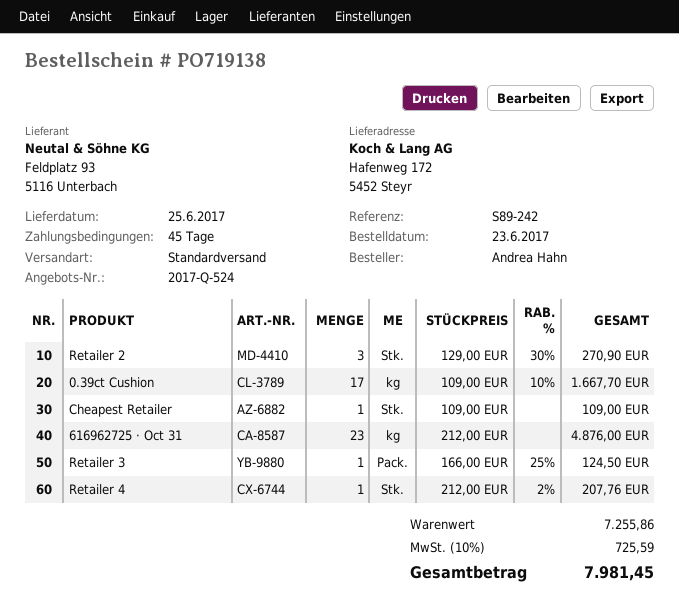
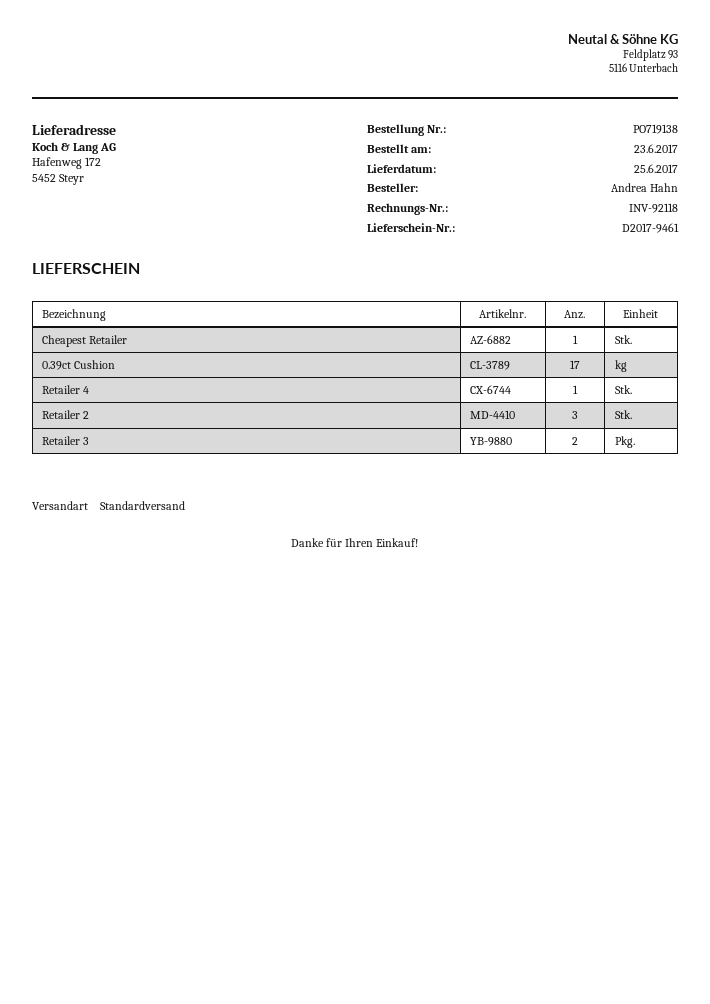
616962725 · Oct 31: 23 -> none
Retailer 3: 1 -> 2

